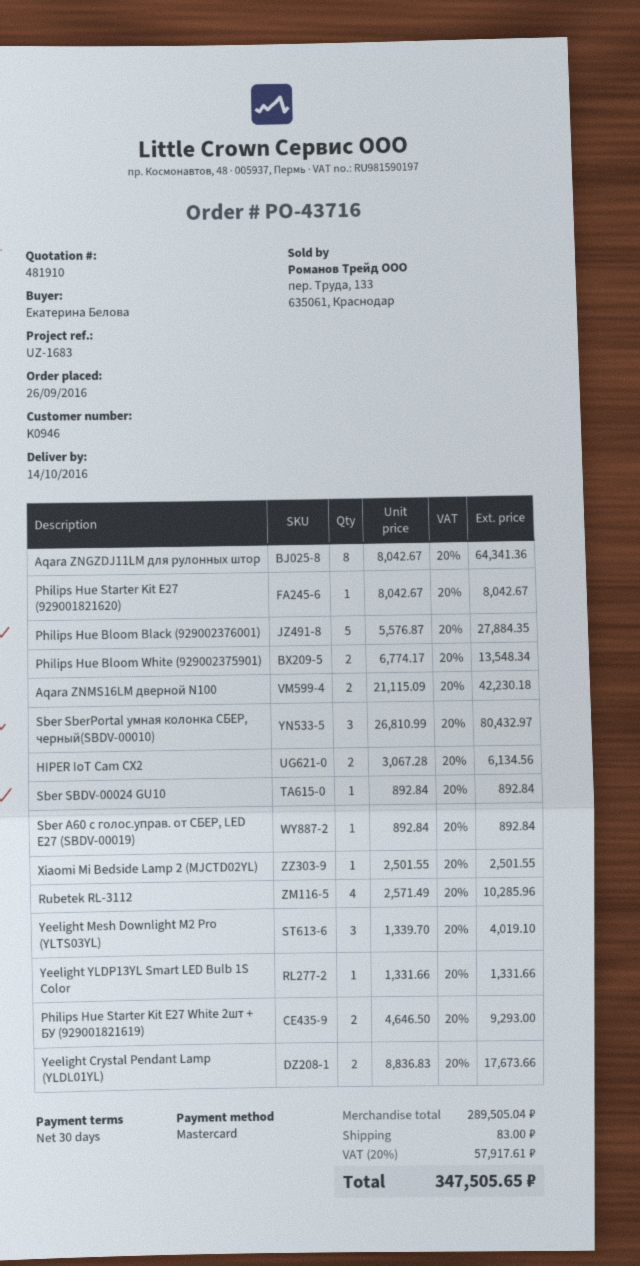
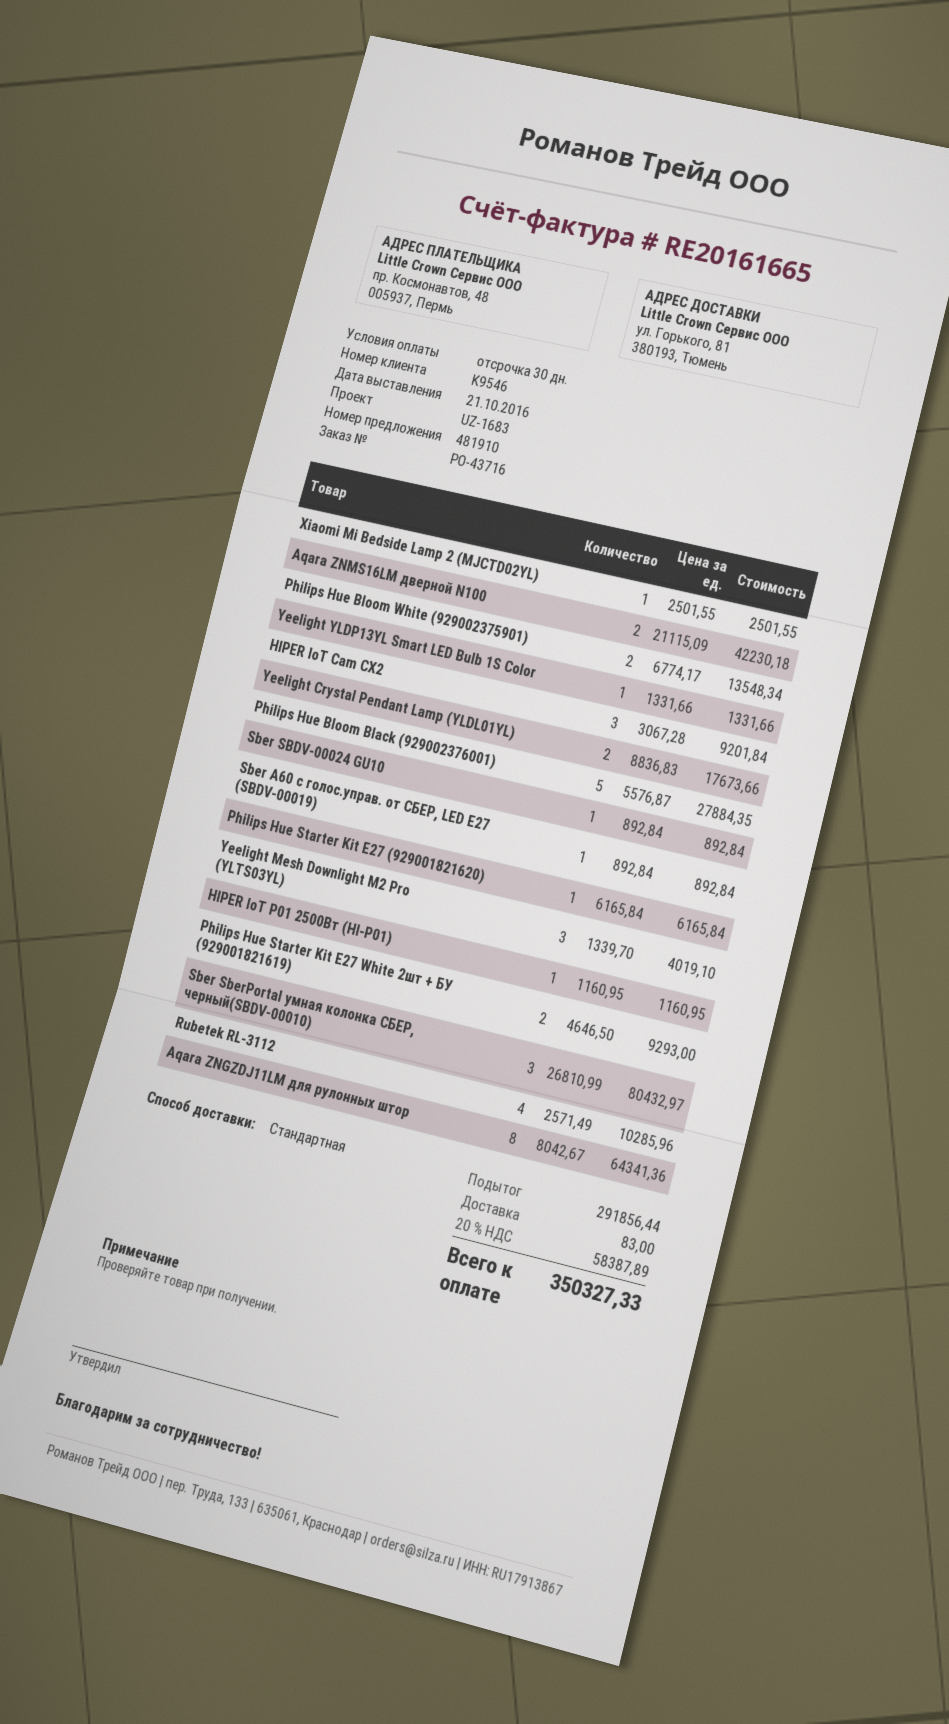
customer number: K0946 -> K9546
Philips Hue Starter Kit E27 (929001821620): 1 x 8042.67 = 8042.67 -> 1 x 6165.84 = 6165.84
HIPER IoT Cam CX2: 2 x 3067.28 = 6134.56 -> 3 x 3067.28 = 9201.84
HIPER IoT P01 2500Вт (HI-P01): none -> 1 x 1160.95 = 1160.95
subtotal: 289505.04 -> 291856.44
tax: 20% = 57917.61 -> 20% = 58387.89
total: 347505.65 -> 350327.33

